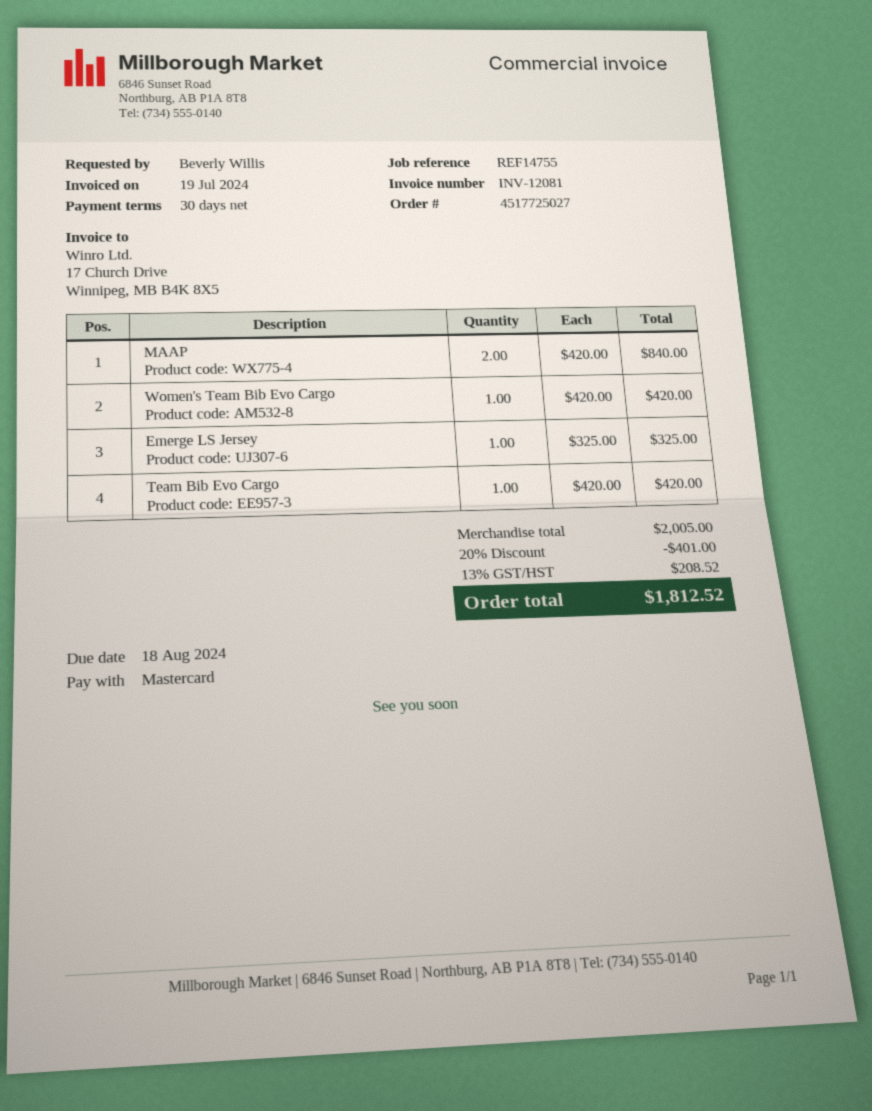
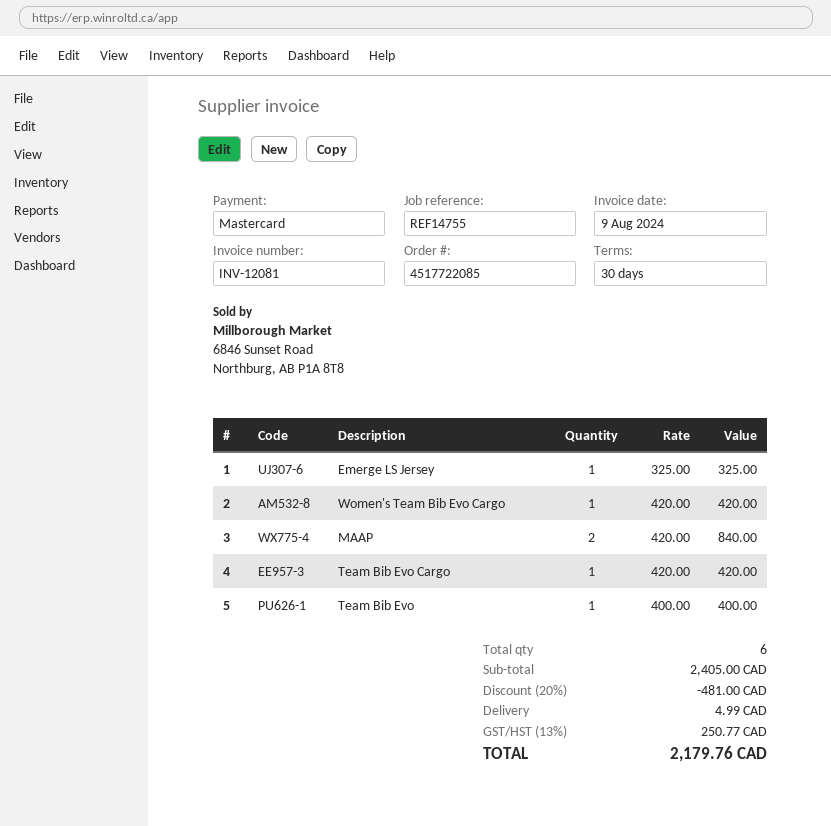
order number: 4517725027 -> 4517722085
invoice date: 2024-07-19 -> 2024-08-09
Team Bib Evo: none -> 1 x 400.00 = 400.00
subtotal: 2005.00 -> 2405.00
discount: 20% = 401.00 -> 20% = 481.00
shipping: none -> 4.99
tax: 13% = 208.52 -> 13% = 250.77
total: 1812.52 -> 2179.76

